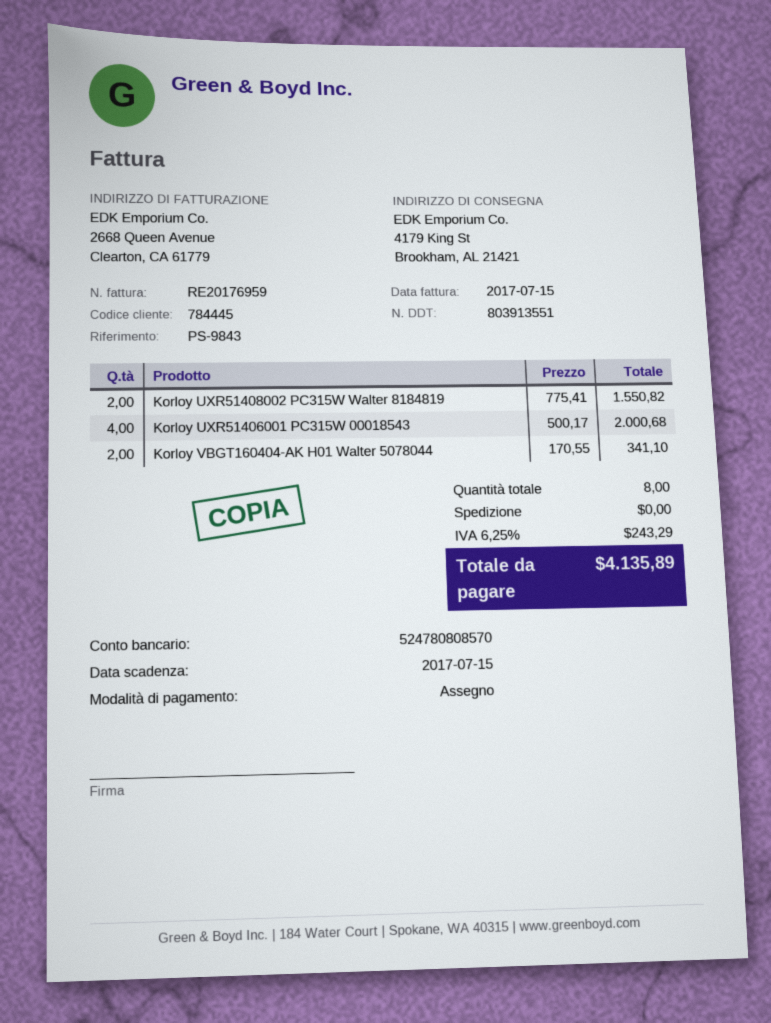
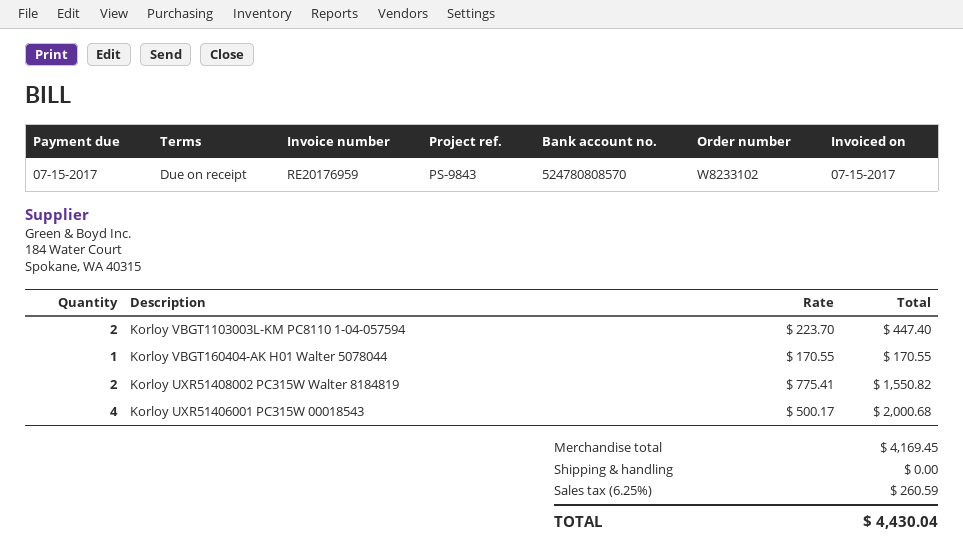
Korloy VBGT160404-AK H01 Walter 5078044: 2 x 170.55 = 341.10 -> 1 x 170.55 = 170.55
Korloy VBGT1103003L-KM PC8110 1-04-057594: none -> 2 x 223.70 = 447.40
tax: 6.25% = 243.29 -> 6.25% = 260.59
total: 4135.89 -> 4430.04

